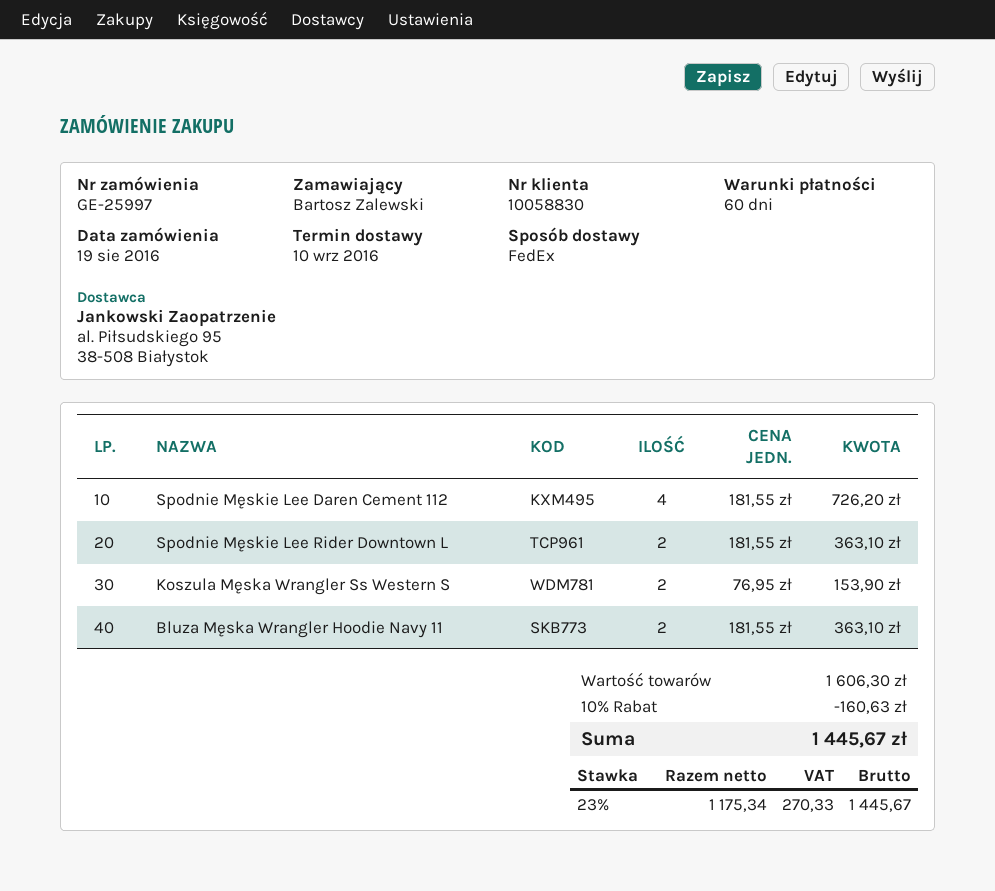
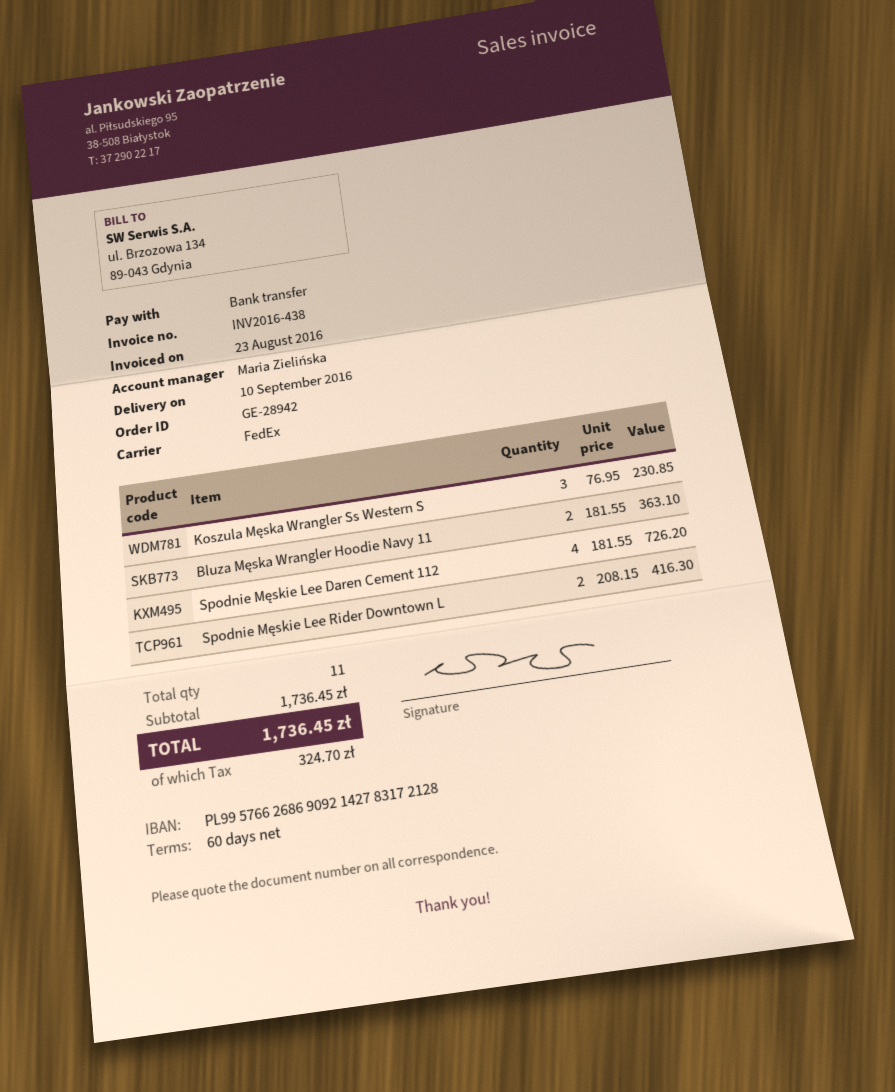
order number: GE-25997 -> GE-28942
Spodnie Męskie Lee Rider Downtown L: 2 x 181.55 = 363.10 -> 2 x 208.15 = 416.30
Koszula Męska Wrangler Ss Western S: 2 x 76.95 = 153.90 -> 3 x 76.95 = 230.85
subtotal: 1606.30 -> 1736.45
discount: 10% = 160.63 -> none
tax: 270.33 -> 324.70
total: 1445.67 -> 1736.45

